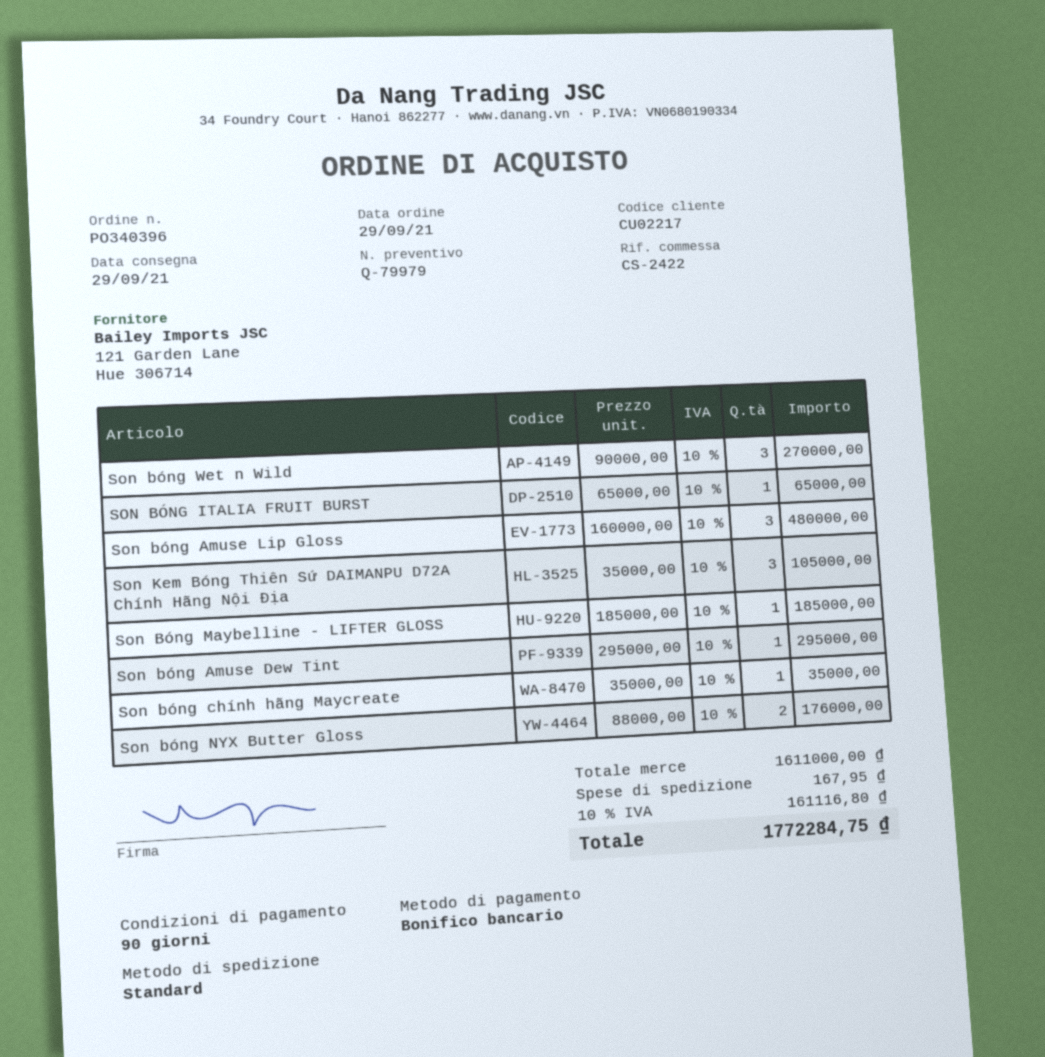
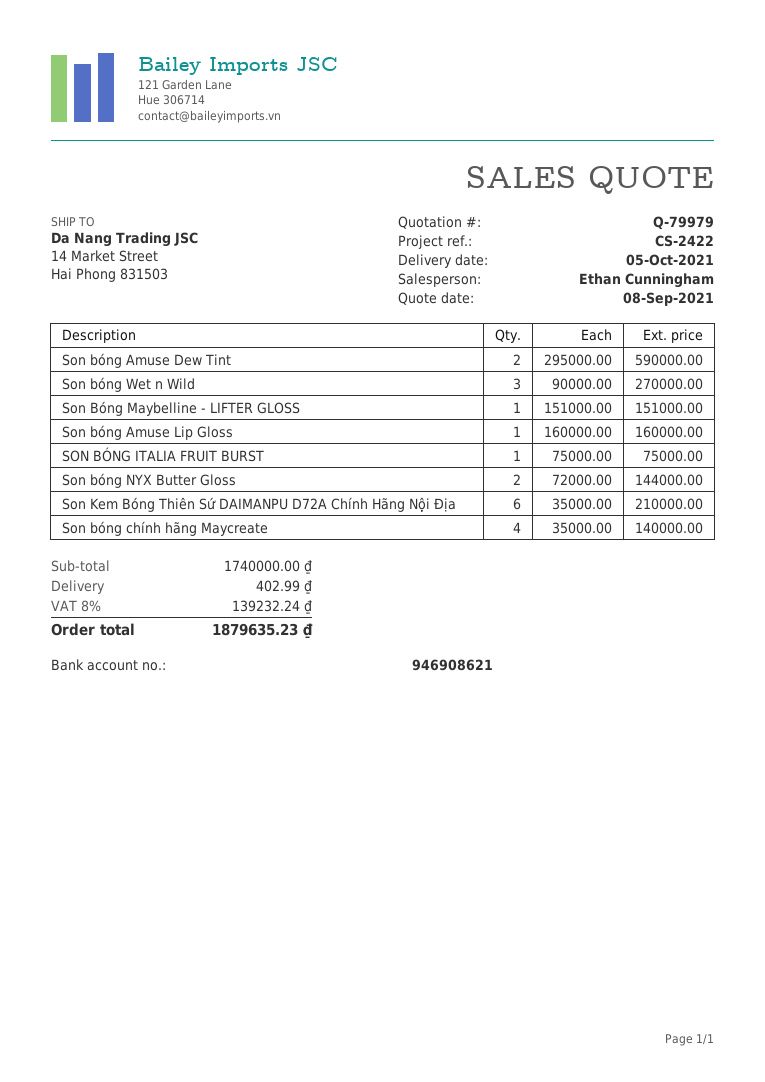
delivery date: 2021-09-29 -> 2021-10-05
SON BÓNG ITALIA FRUIT BURST: 1 x 65000.00 = 65000.00 -> 1 x 75000.00 = 75000.00
Son bóng Amuse Lip Gloss: 3 x 160000.00 = 480000.00 -> 1 x 160000.00 = 160000.00
Son Kem Bóng Thiên Sứ DAIMANPU D72A Chính Hãng Nội Địa: 3 x 35000.00 = 105000.00 -> 6 x 35000.00 = 210000.00
Son Bóng Maybelline - LIFTER GLOSS: 1 x 185000.00 = 185000.00 -> 1 x 151000.00 = 151000.00
Son bóng Amuse Dew Tint: 1 x 295000.00 = 295000.00 -> 2 x 295000.00 = 590000.00
Son bóng chính hãng Maycreate: 1 x 35000.00 = 35000.00 -> 4 x 35000.00 = 140000.00
Son bóng NYX Butter Gloss: 2 x 88000.00 = 176000.00 -> 2 x 72000.00 = 144000.00
subtotal: 1611000.00 -> 1740000.00
shipping: 167.95 -> 402.99
tax: 10% = 161116.80 -> 8% = 139232.24
total: 1772284.75 -> 1879635.23

